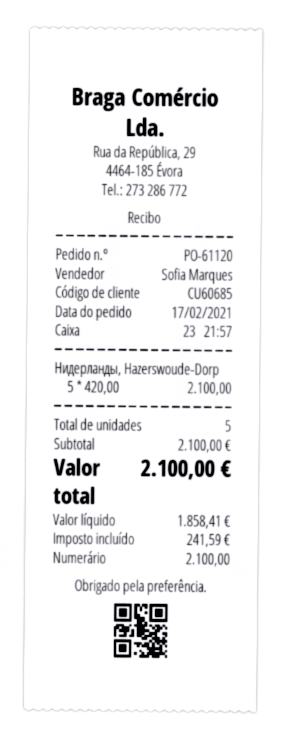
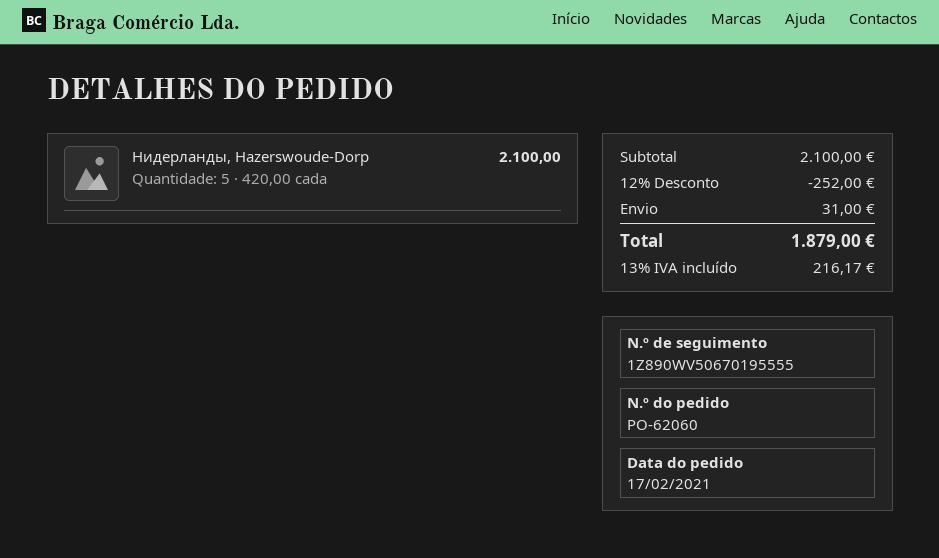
order number: PO-61120 -> PO-62060
discount: none -> 12% = 252.00
shipping: none -> 31.00
tax: 241.59 -> 216.17
total: 2100.00 -> 1879.00

